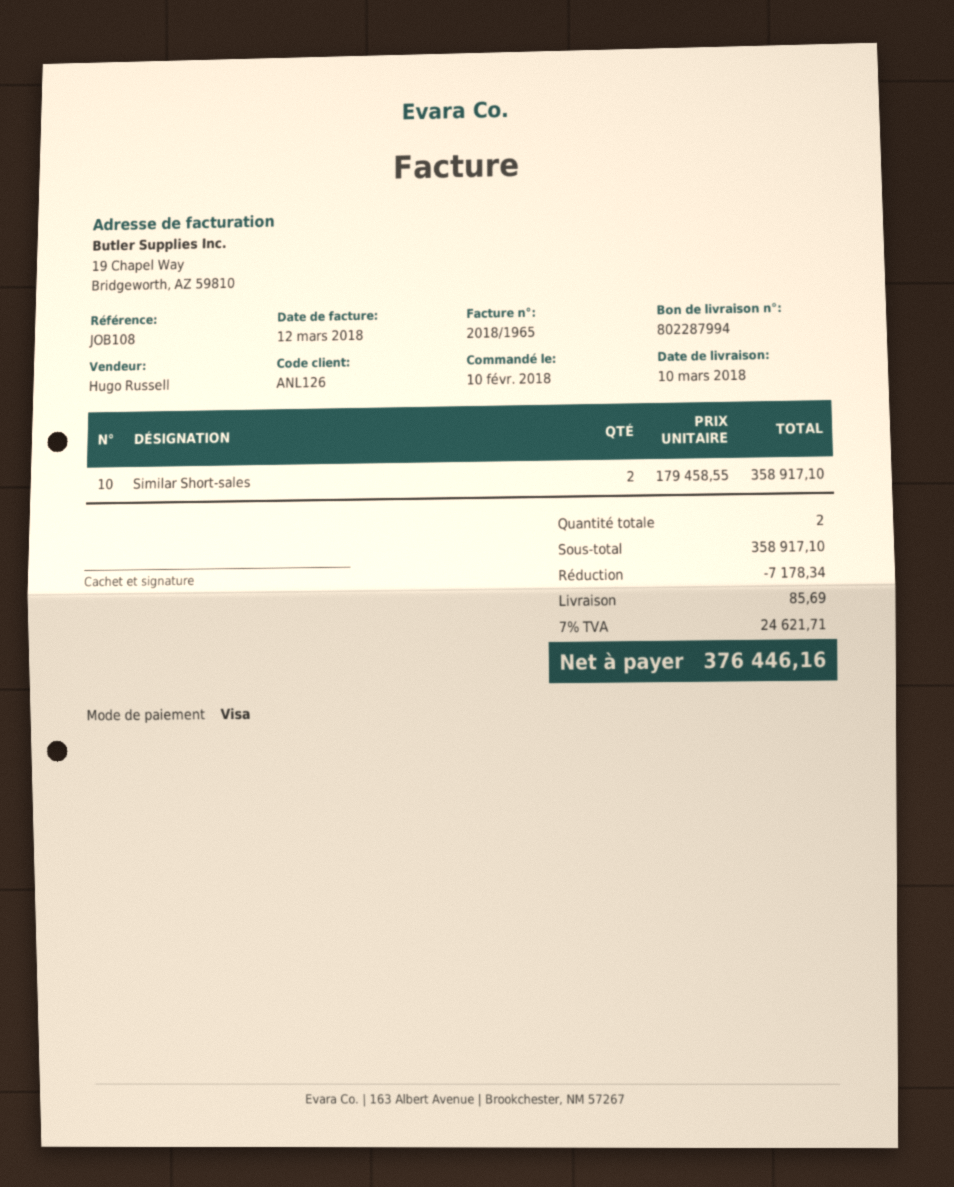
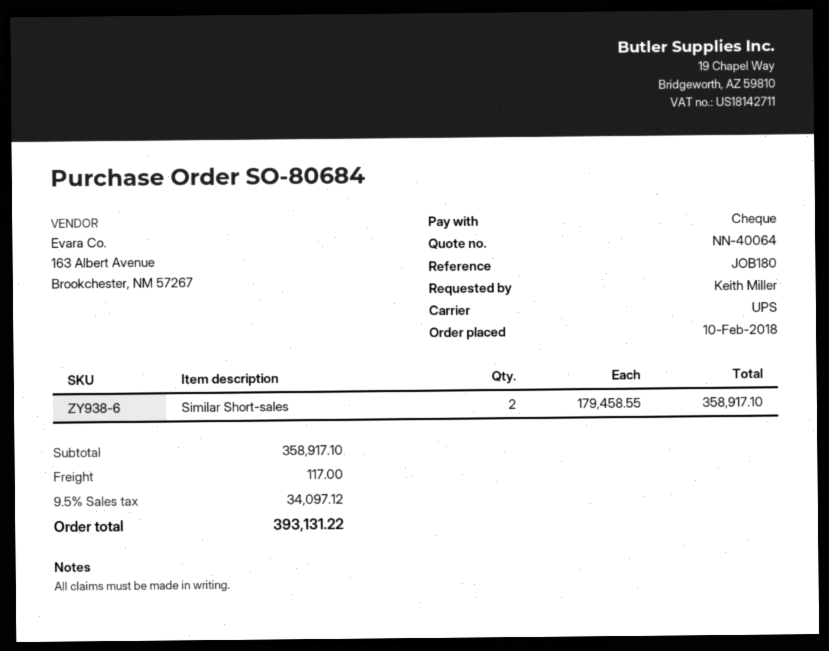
reference: JOB108 -> JOB180
payment method: Visa -> cheque
discount: 7178.34 -> none
shipping: 85.69 -> 117.00
tax: 7% = 24621.71 -> 9.5% = 34097.12
total: 376446.16 -> 393131.22

